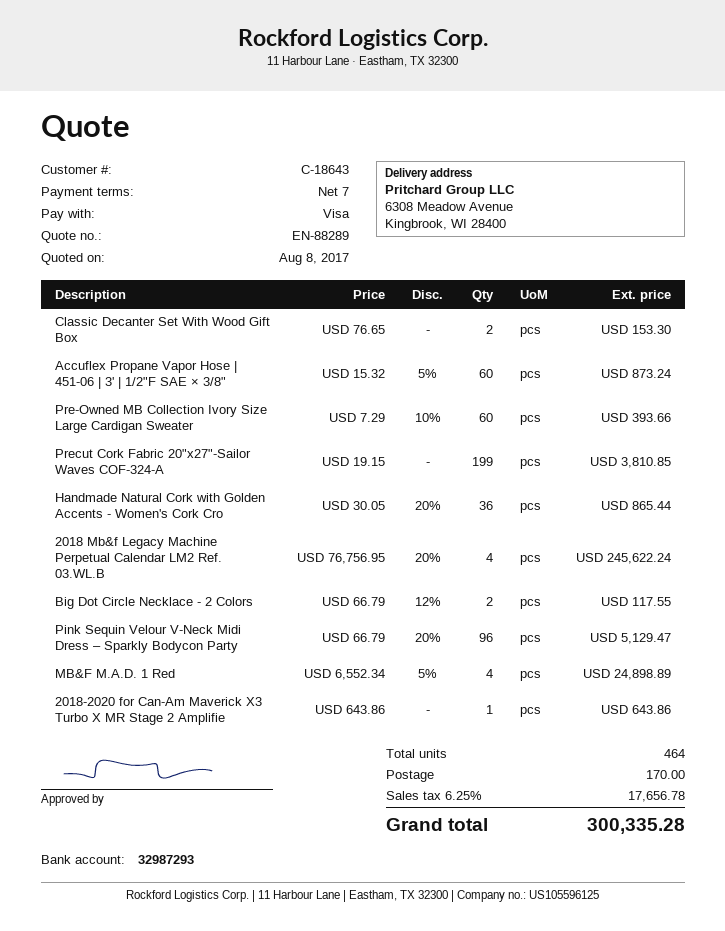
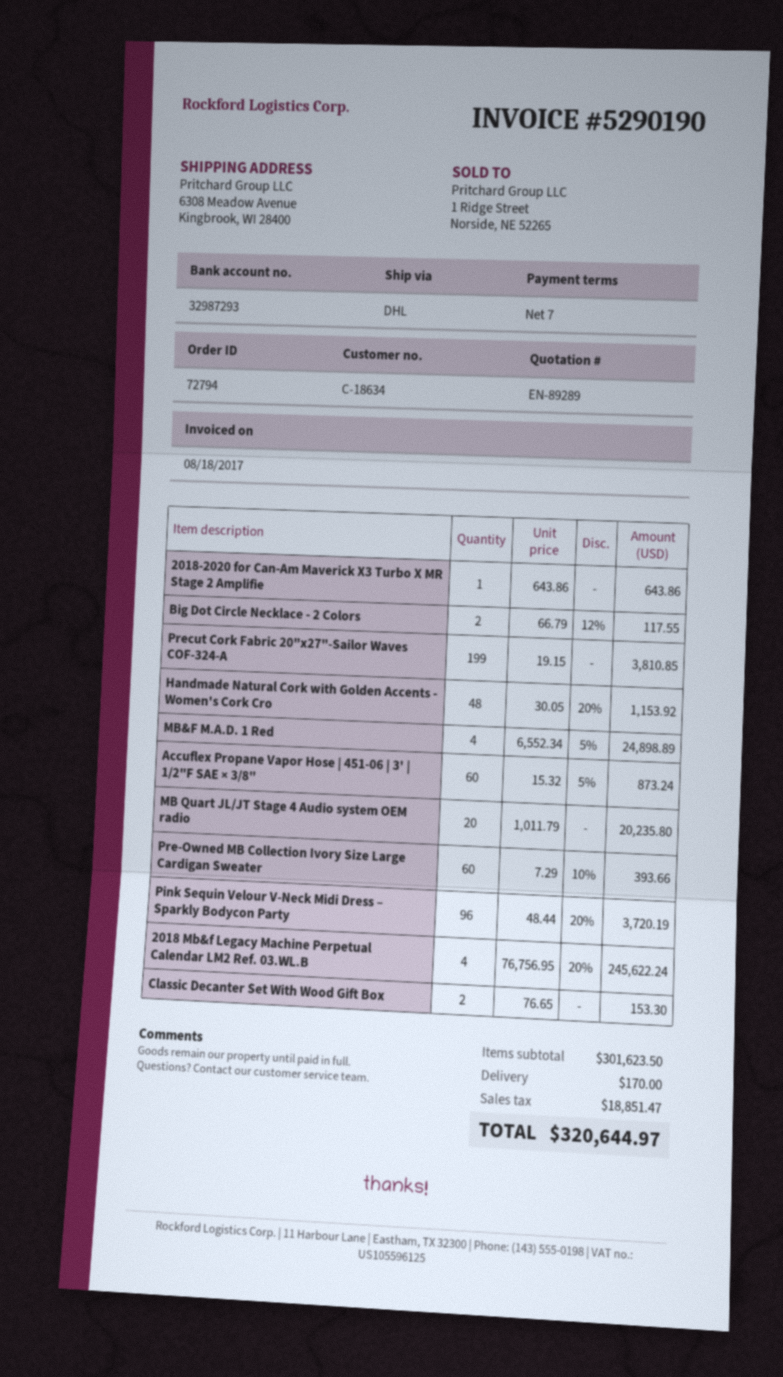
quote number: EN-88289 -> EN-89289
customer number: C-18643 -> C-18634
Handmade Natural Cork with Golden Accents - Women's Cork Cro: 36 x 30.05 - 20% = 865.44 -> 48 x 30.05 - 20% = 1153.92
Pink Sequin Velour V-Neck Midi Dress – Sparkly Bodycon Party: 96 x 66.79 - 20% = 5129.47 -> 96 x 48.44 - 20% = 3720.19
MB Quart JL/JT Stage 4 Audio system OEM radio: none -> 20 x 1011.79 = 20235.80
tax: 17656.78 -> 18851.47
total: 300335.28 -> 320644.97

